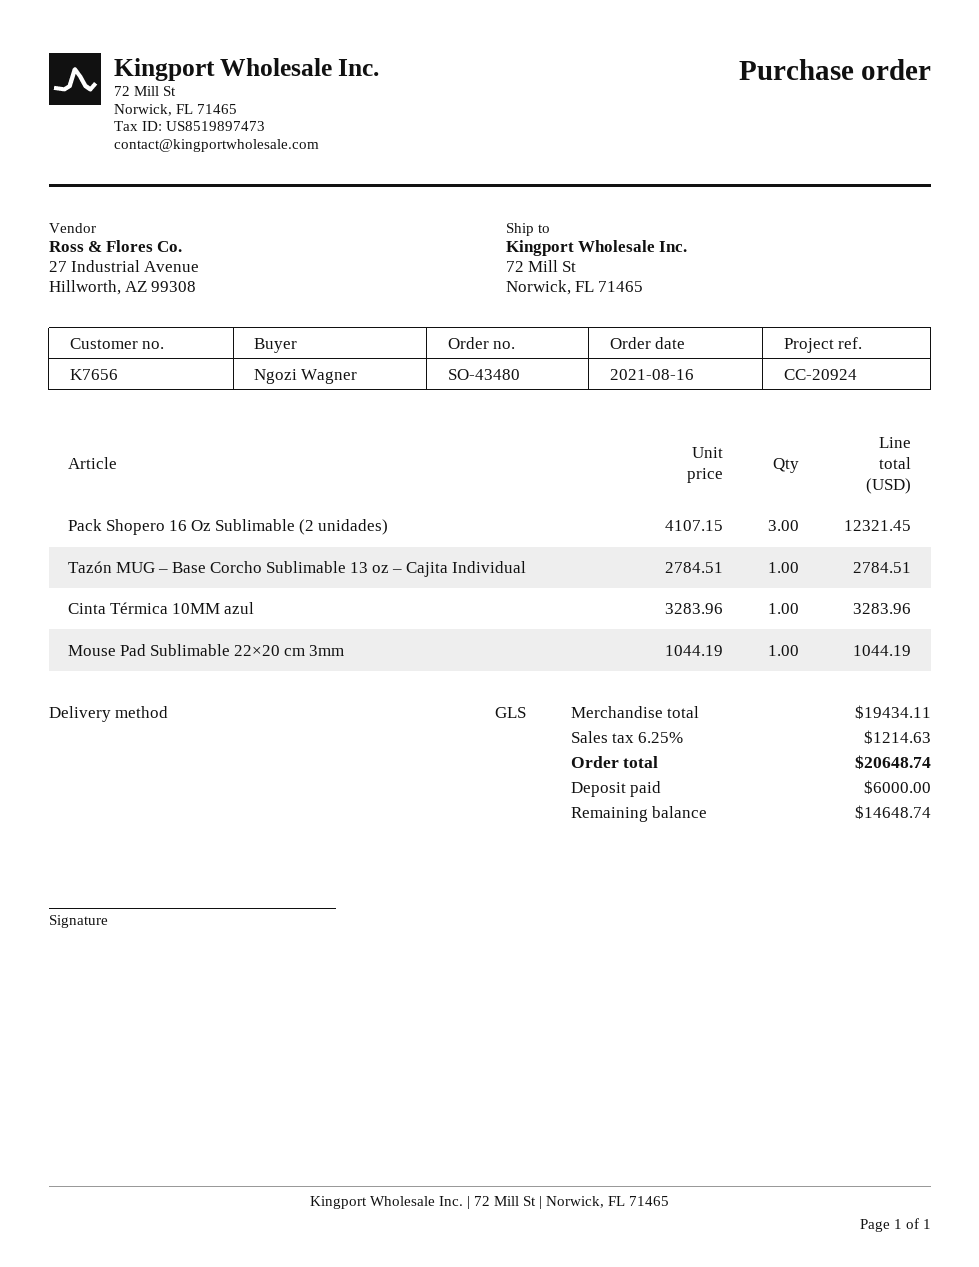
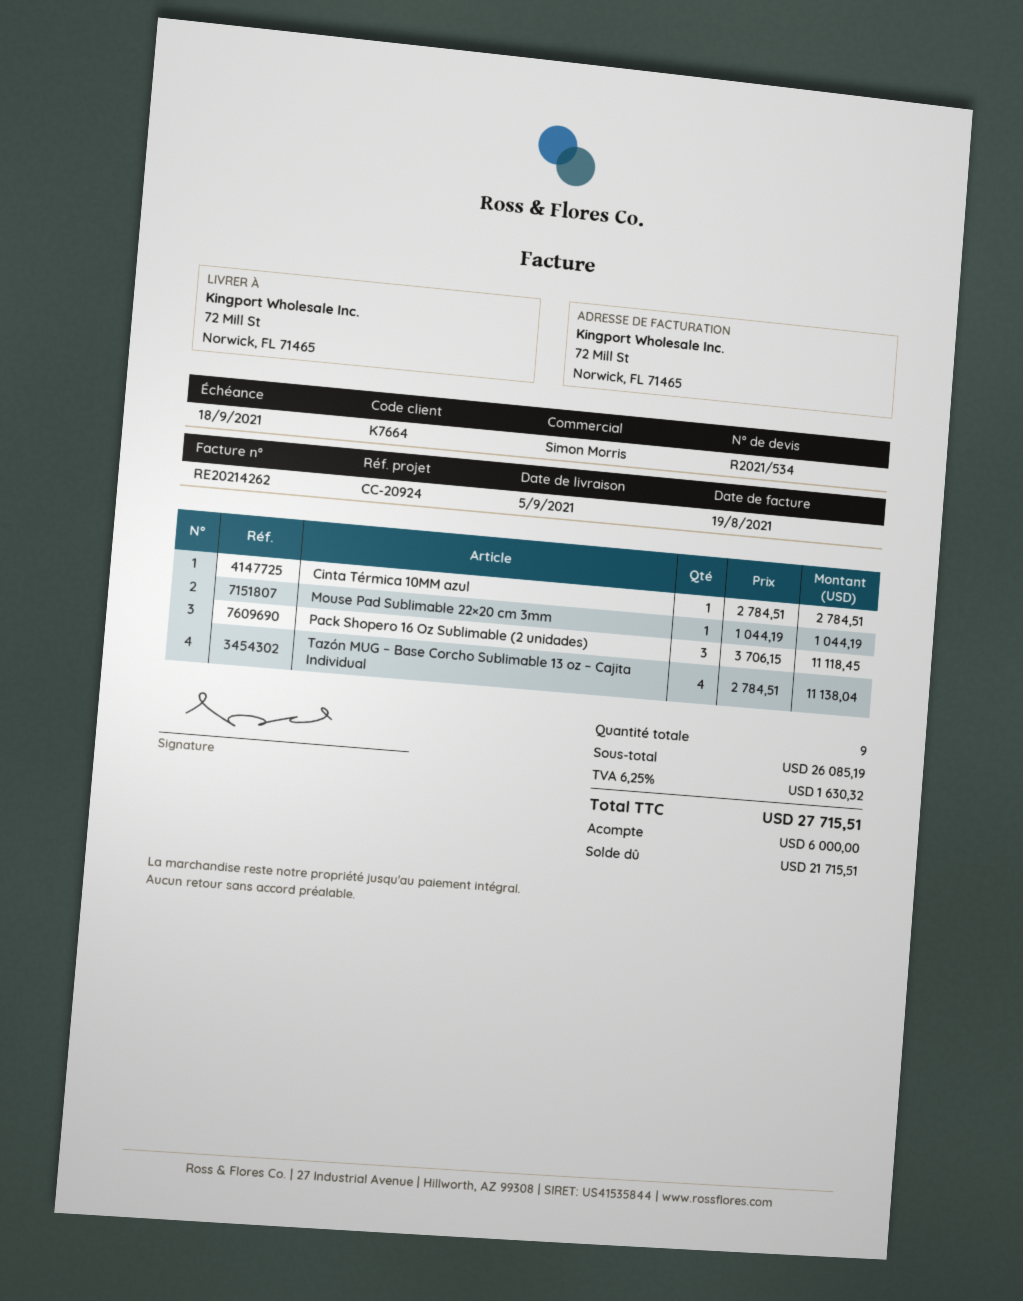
customer number: K7656 -> K7664
Pack Shopero 16 Oz Sublimable (2 unidades): 3 x 4107.15 = 12321.45 -> 3 x 3706.15 = 11118.45
Tazón MUG – Base Corcho Sublimable 13 oz – Cajita Individual: 1 x 2784.51 = 2784.51 -> 4 x 2784.51 = 11138.04
Cinta Térmica 10MM azul: 1 x 3283.96 = 3283.96 -> 1 x 2784.51 = 2784.51
subtotal: 19434.11 -> 26085.19
tax: 6.25% = 1214.63 -> 6.25% = 1630.32
total: 20648.74 -> 27715.51
balance: 14648.74 -> 21715.51

